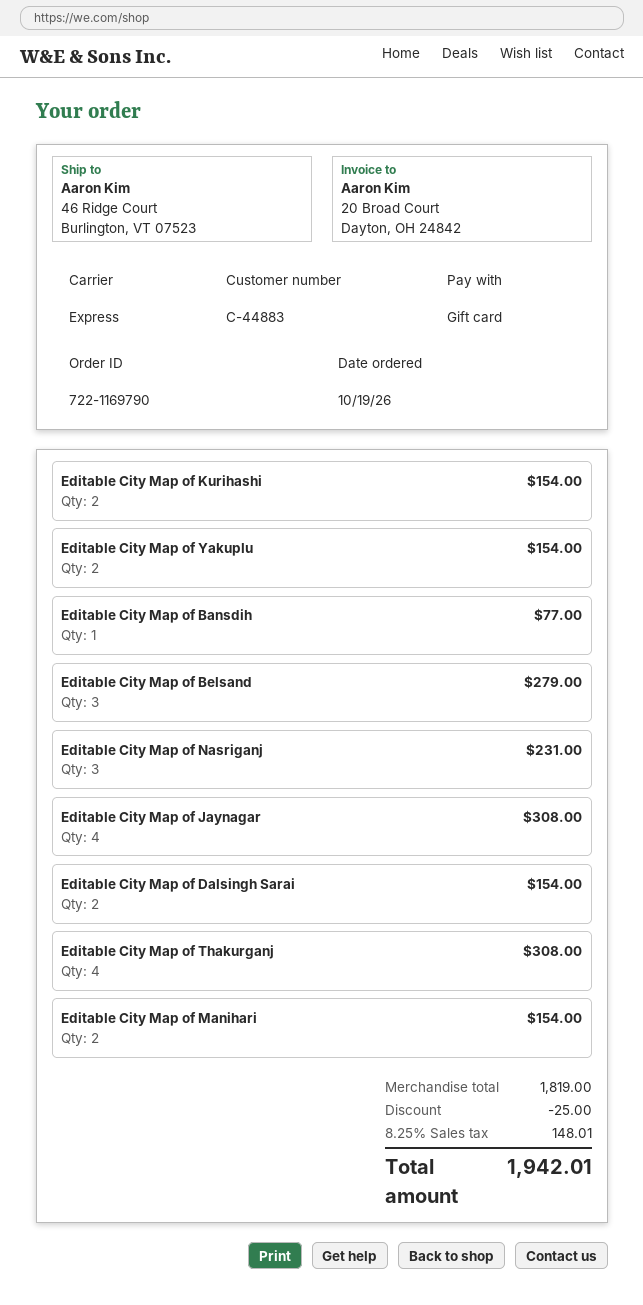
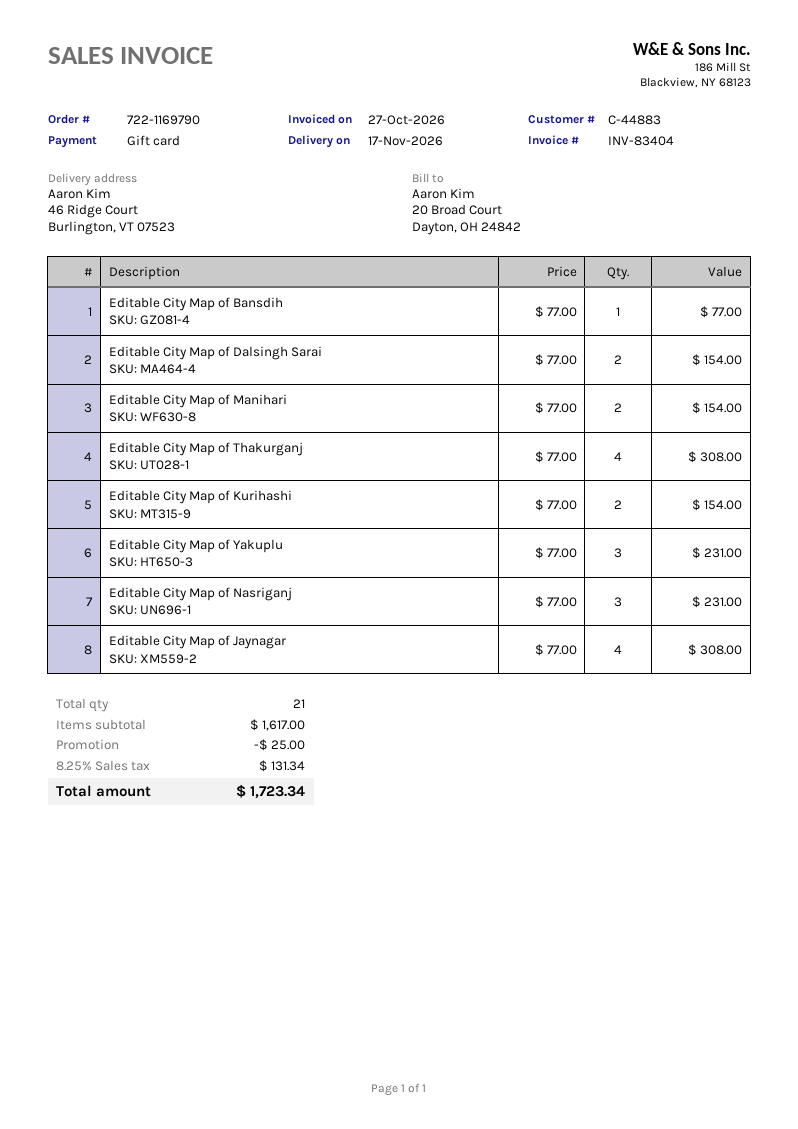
Editable City Map of Yakuplu: 2 for 154.00 -> 3 for 231.00
Editable City Map of Belsand: 3 for 279.00 -> none
subtotal: 1819.00 -> 1617.00
tax: 8.25% = 148.01 -> 8.25% = 131.34
total: 1942.01 -> 1723.34

